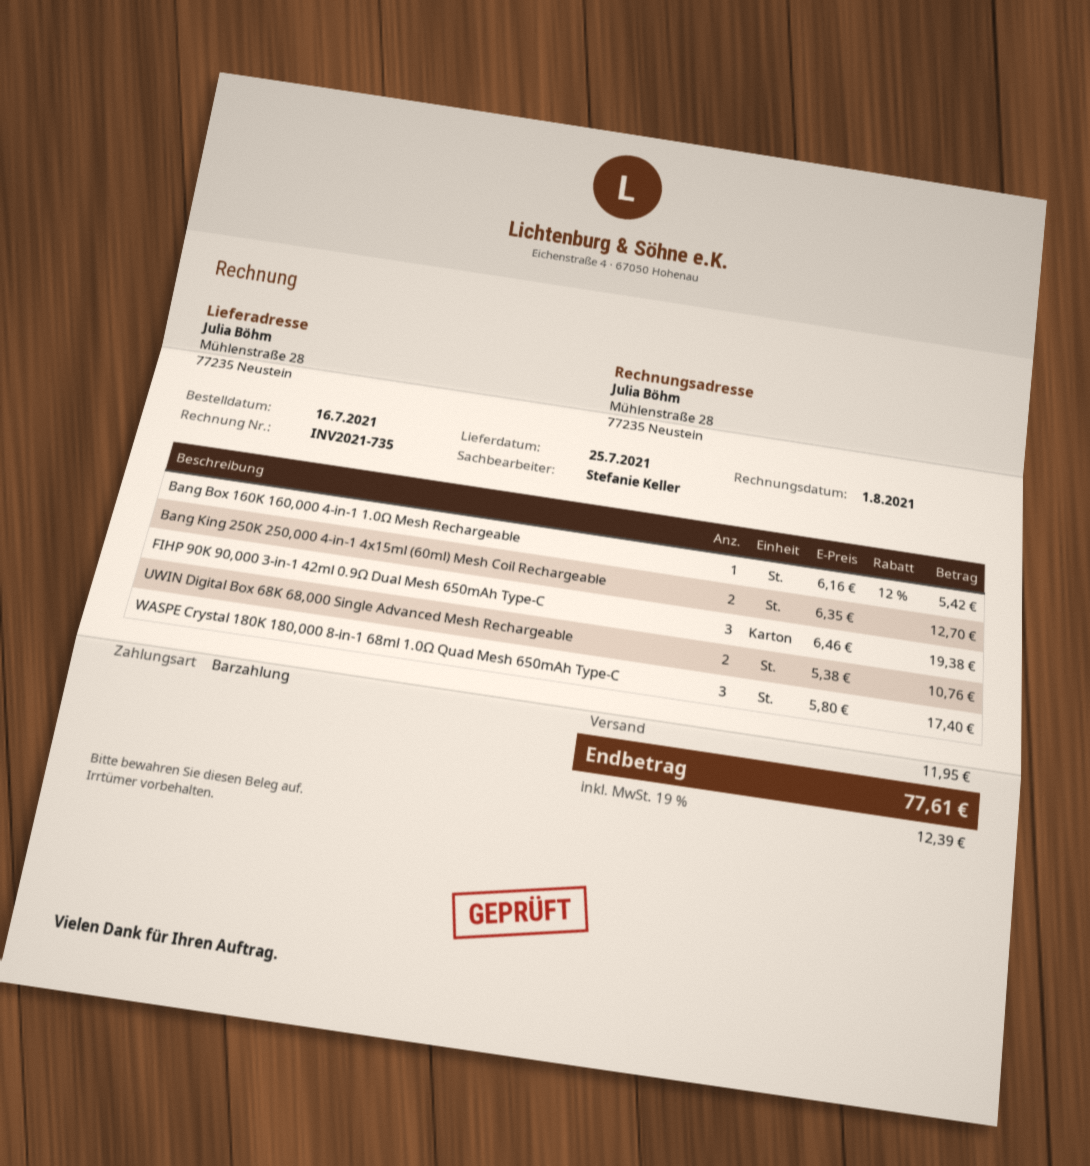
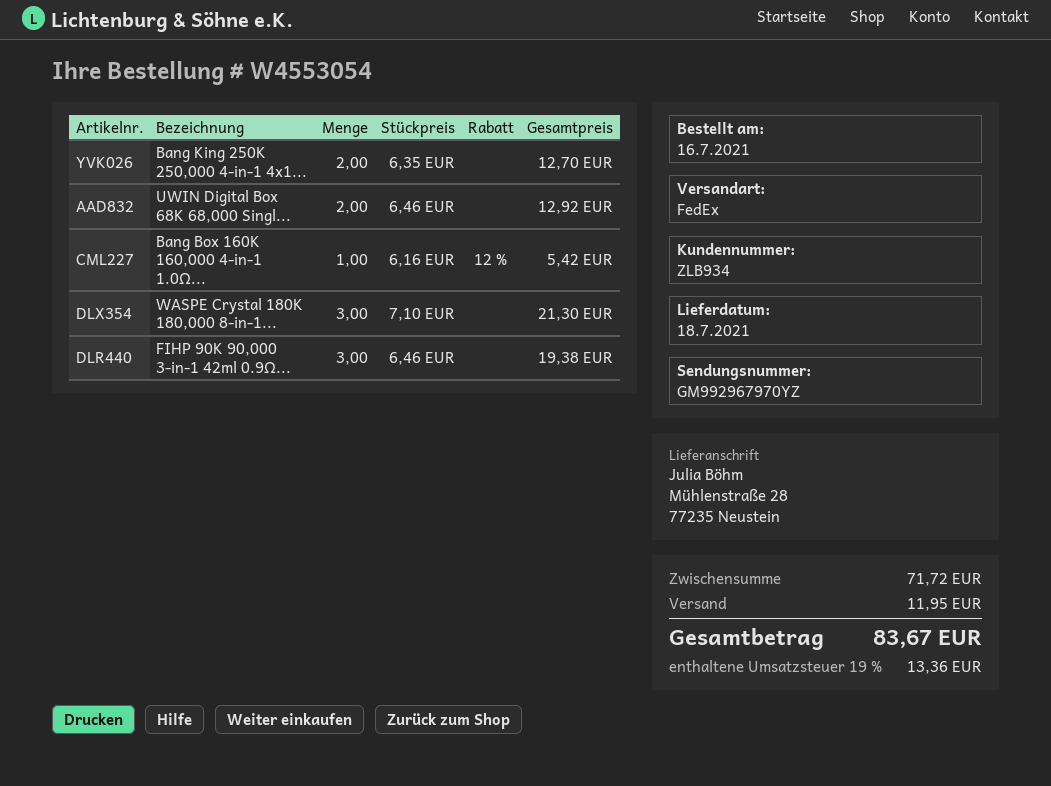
delivery date: 2021-07-25 -> 2021-07-18
UWIN Digital Box 68K 68,000 Single Advanced Mesh Rechargeable: 2 x 5.38 = 10.76 -> 2 x 6.46 = 12.92
WASPE Crystal 180K 180,000 8-in-1 68ml 1.0Ω Quad Mesh 650mAh Type-C: 3 x 5.80 = 17.40 -> 3 x 7.10 = 21.30
tax: 19% = 12.39 -> 19% = 13.36
total: 77.61 -> 83.67

